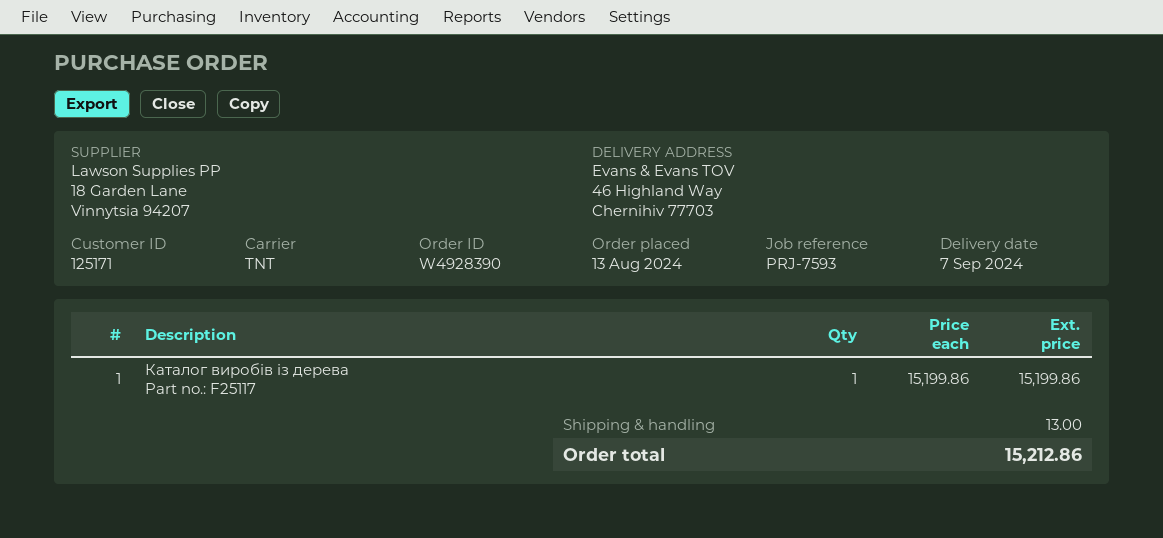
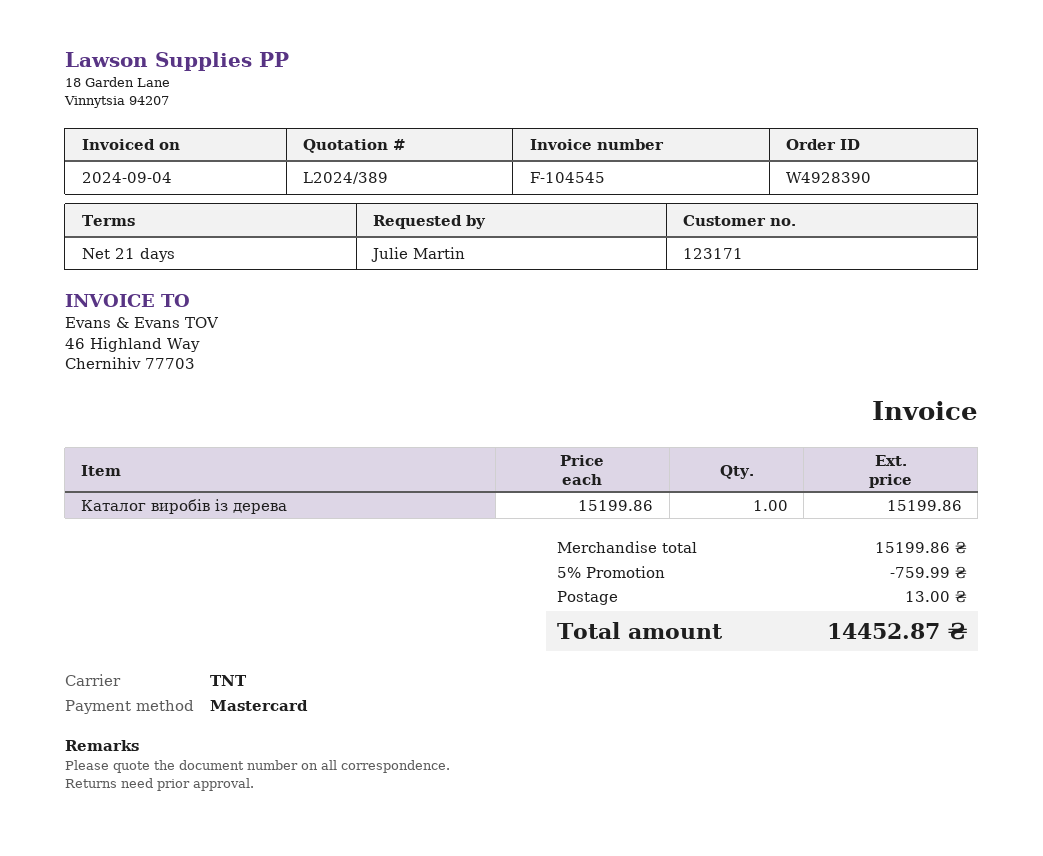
customer number: 125171 -> 123171
discount: none -> 5% = 759.99
total: 15212.86 -> 14452.87

